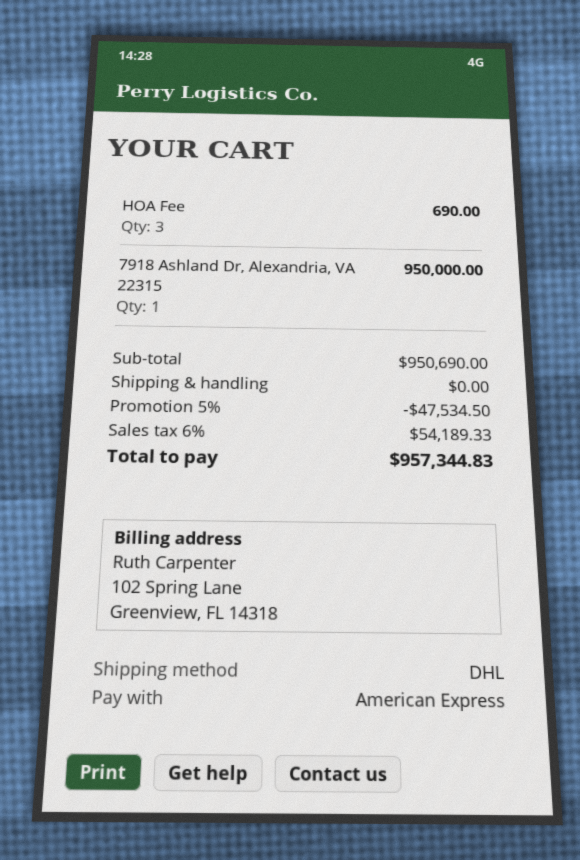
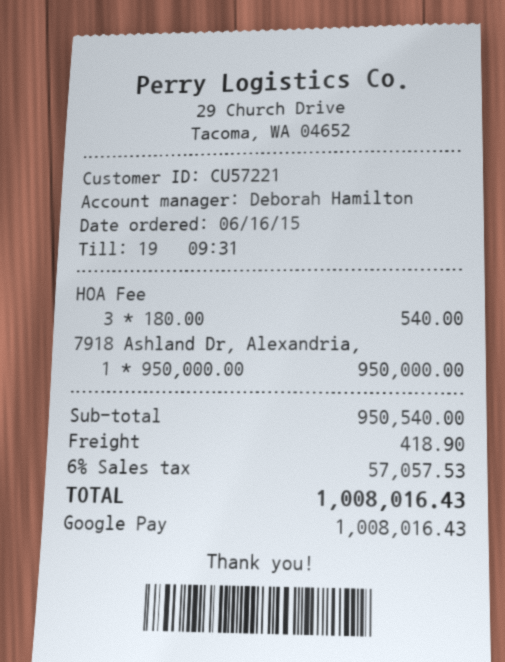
payment method: American Express -> Google Pay
HOA Fee: 3 for 690.00 -> 3 for 540.00
subtotal: 950690.00 -> 950540.00
discount: 5% = 47534.50 -> none
shipping: 0.00 -> 418.90
tax: 6% = 54189.33 -> 6% = 57057.53
total: 957344.83 -> 1008016.43

